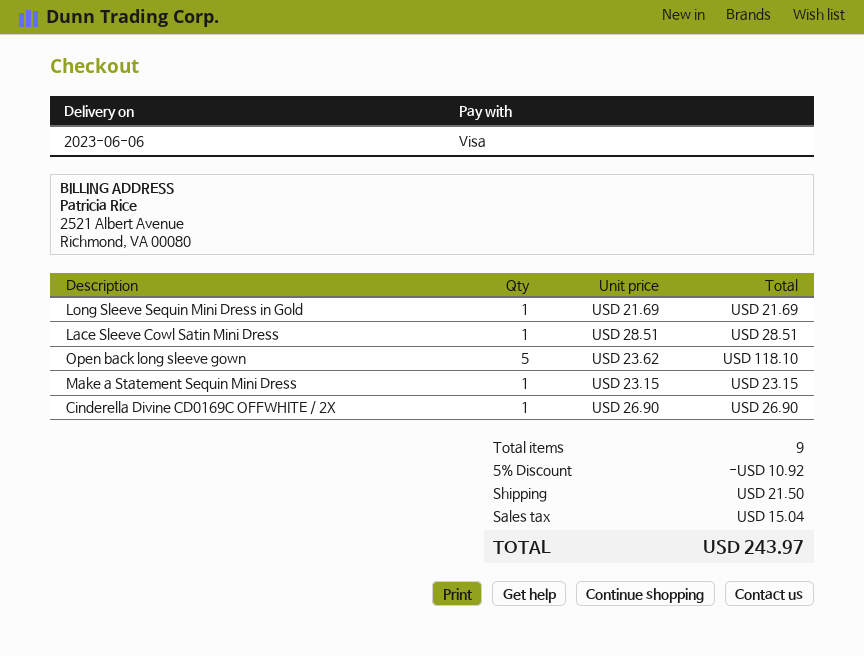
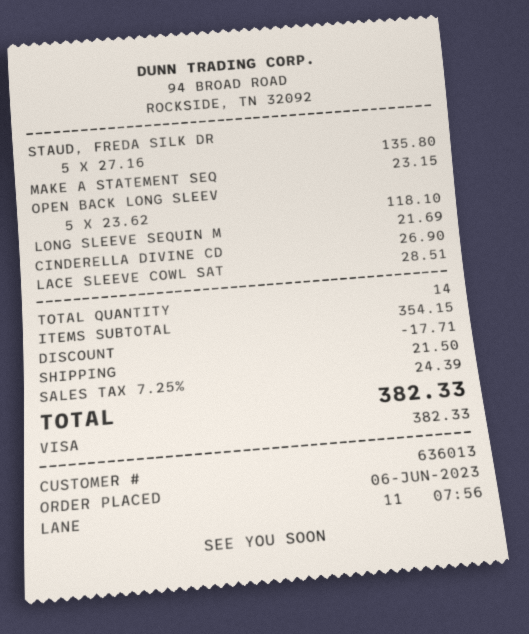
STAUD, FREDA SILK DR: none -> 5 x 27.16 = 135.80
total quantity: 9 -> 14
discount: 10.92 -> 17.71
tax: 15.04 -> 24.39
total: 243.97 -> 382.33

